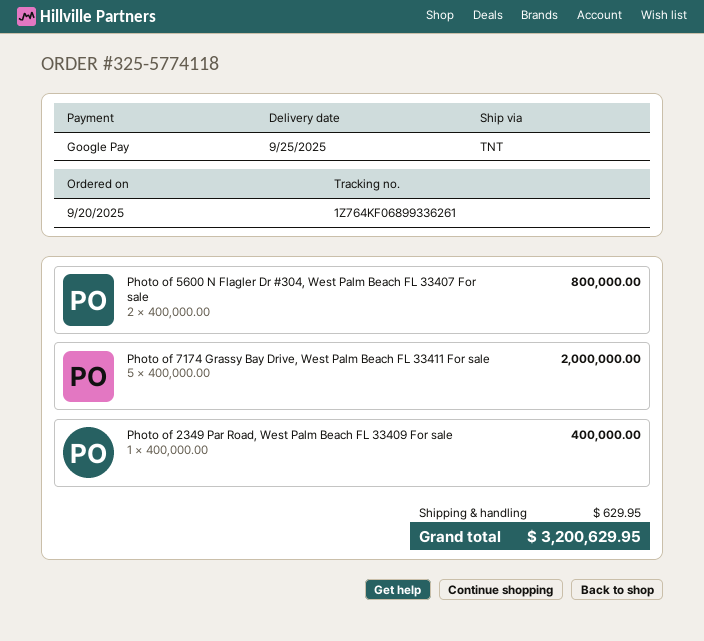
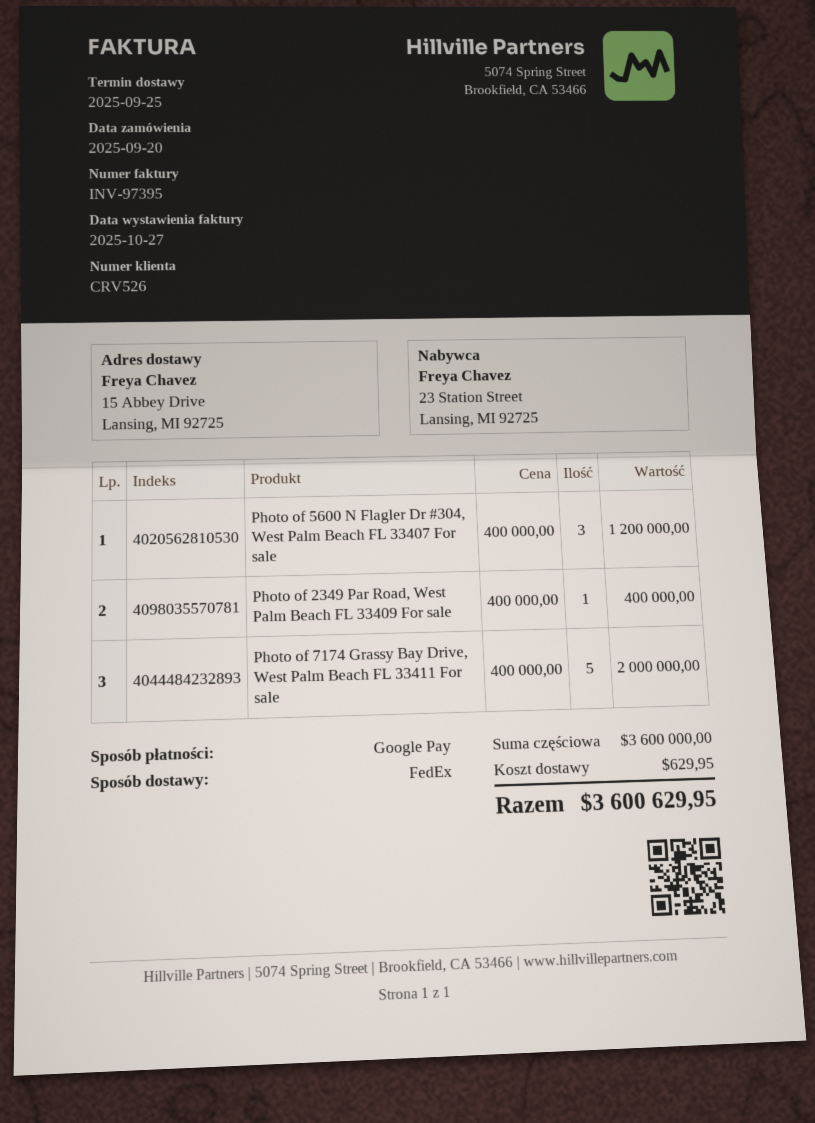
shipping method: TNT -> FedEx
Photo of 5600 N Flagler Dr #304, West Palm Beach FL 33407 For sale: 2 x 400000.00 = 800000.00 -> 3 x 400000.00 = 1200000.00
total: 3200629.95 -> 3600629.95

